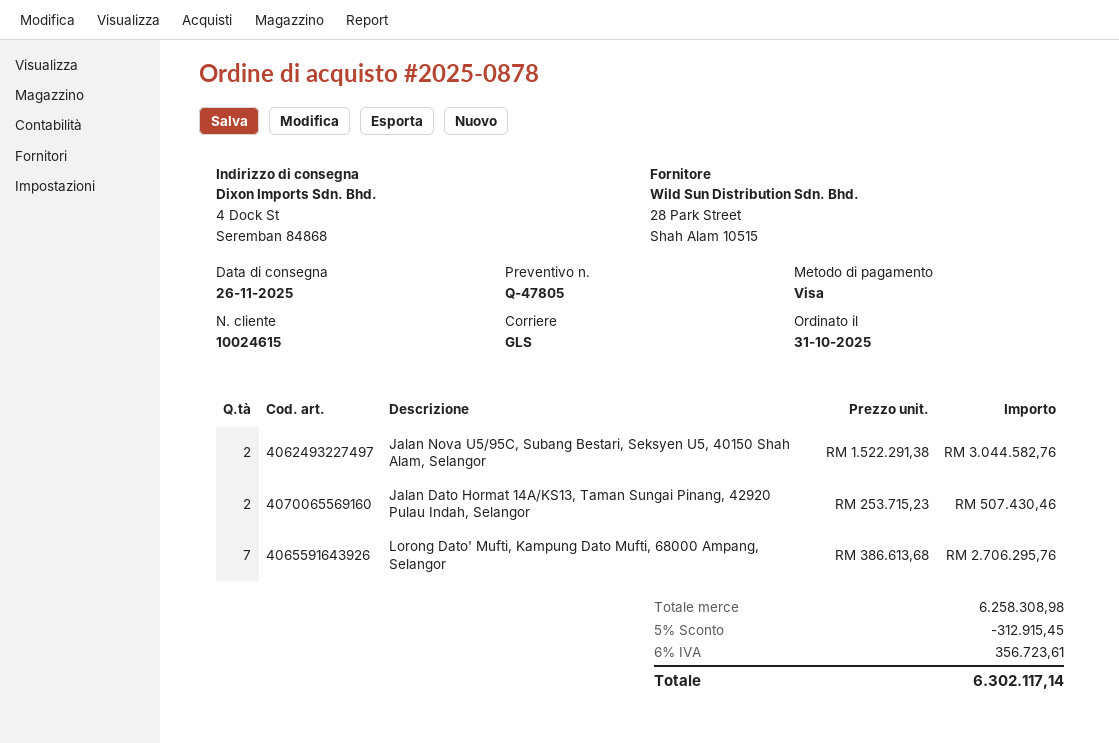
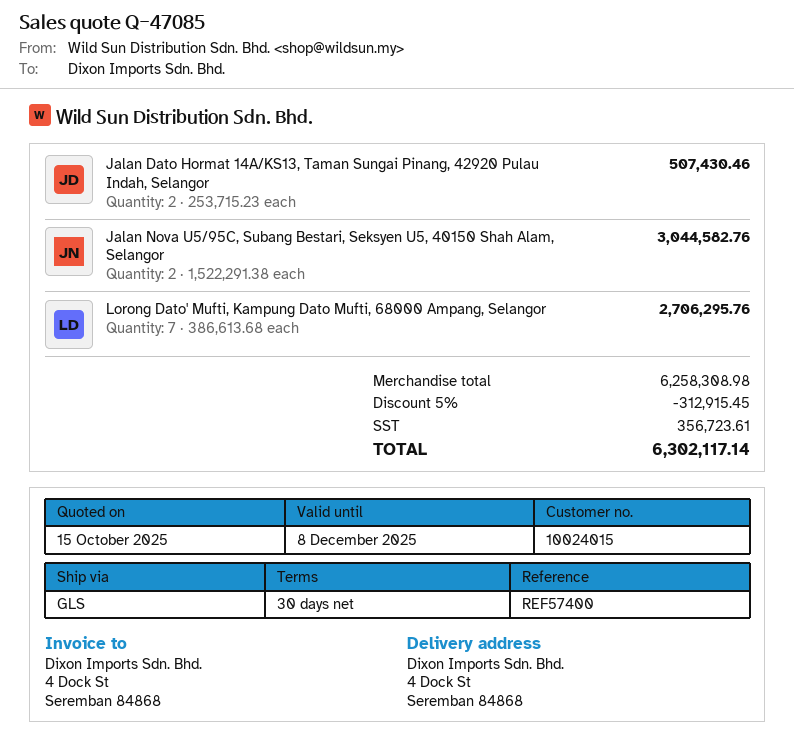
quote number: Q-47805 -> Q-47085
customer number: 10024615 -> 10024015

